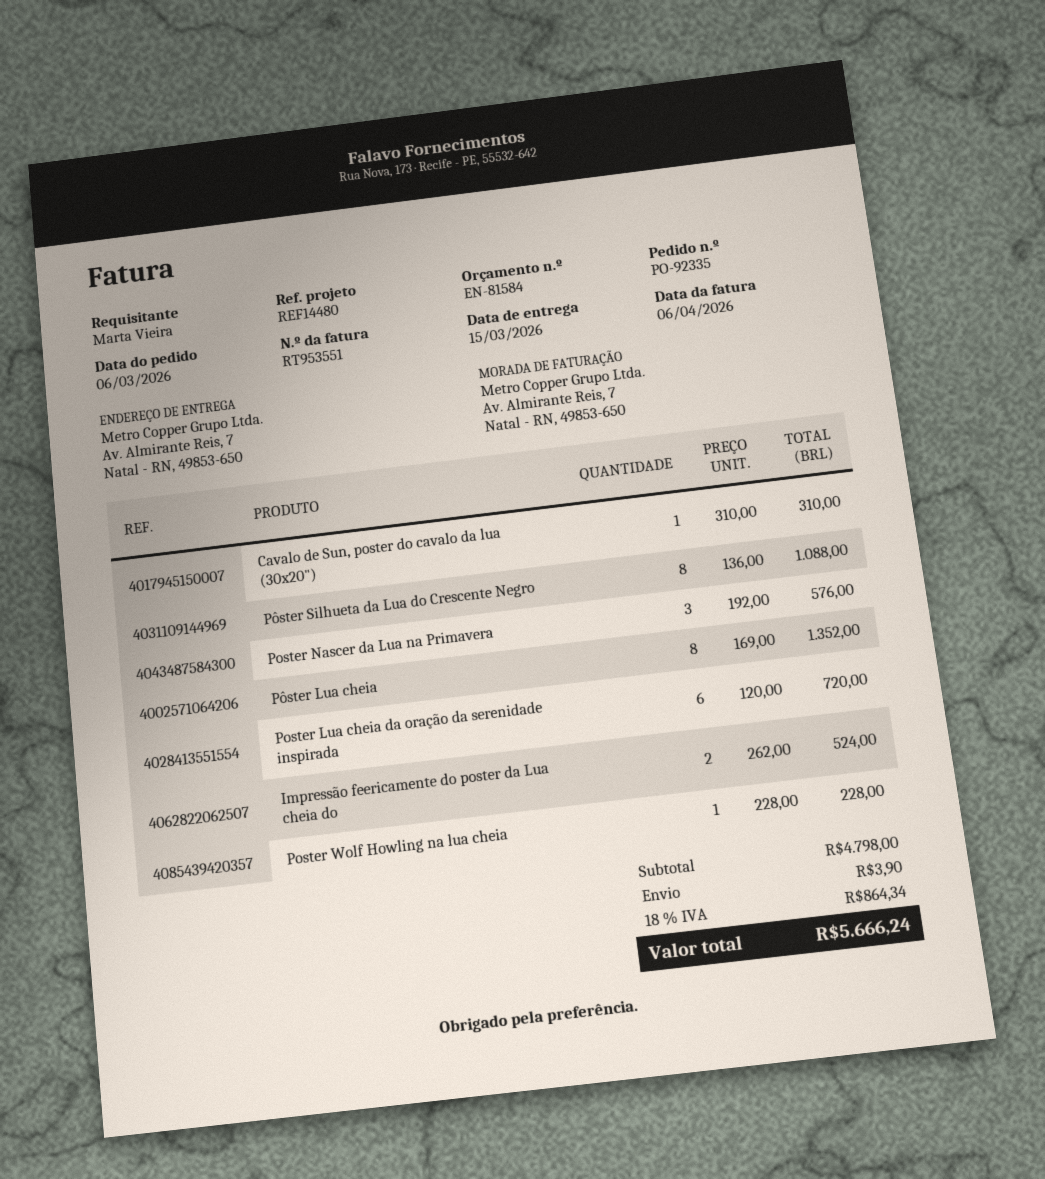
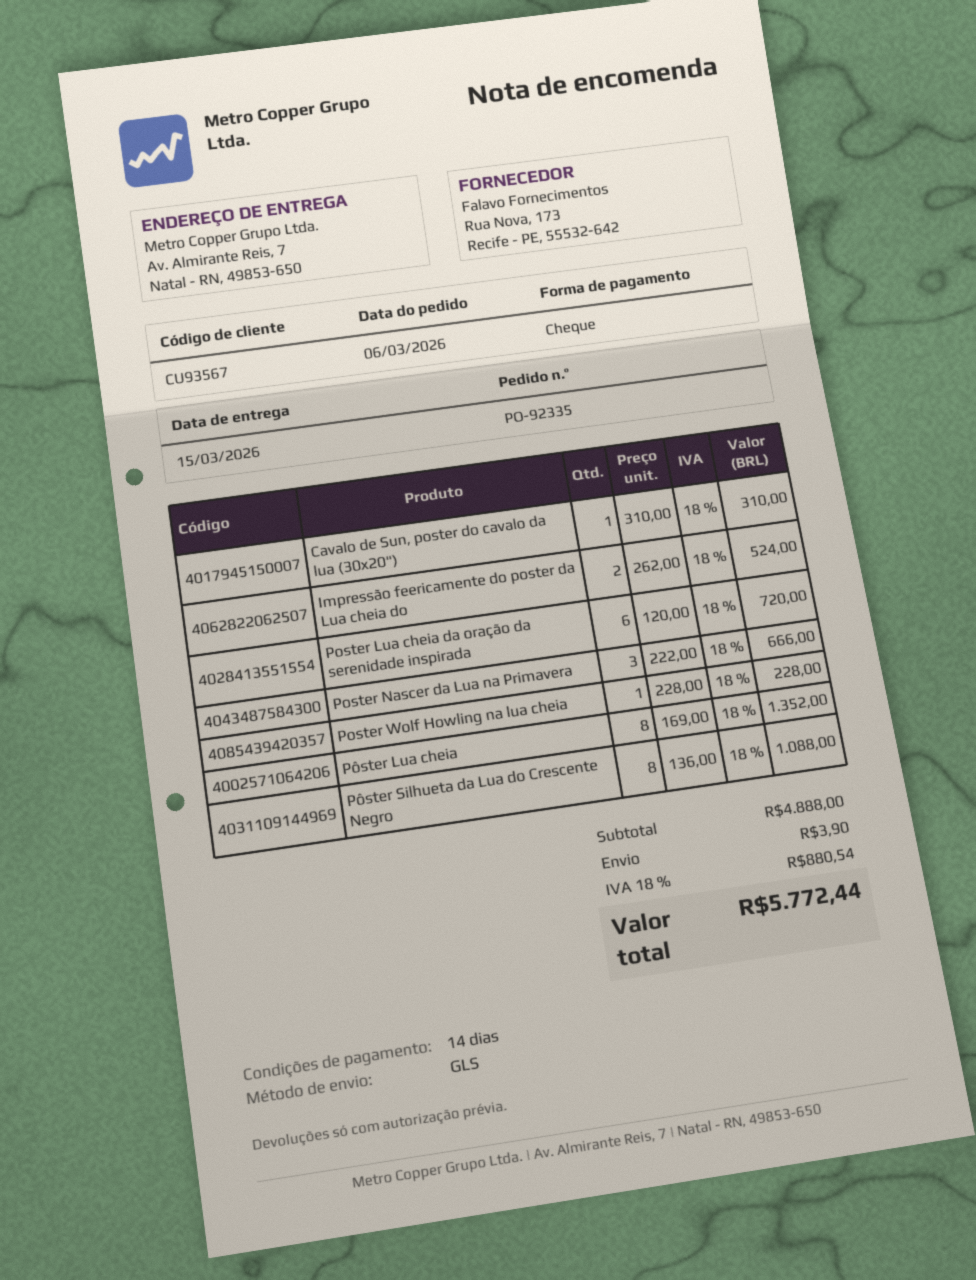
Poster Nascer da Lua na Primavera: 3 x 192.00 = 576.00 -> 3 x 222.00 = 666.00
subtotal: 4798.00 -> 4888.00
tax: 18% = 864.34 -> 18% = 880.54
total: 5666.24 -> 5772.44

